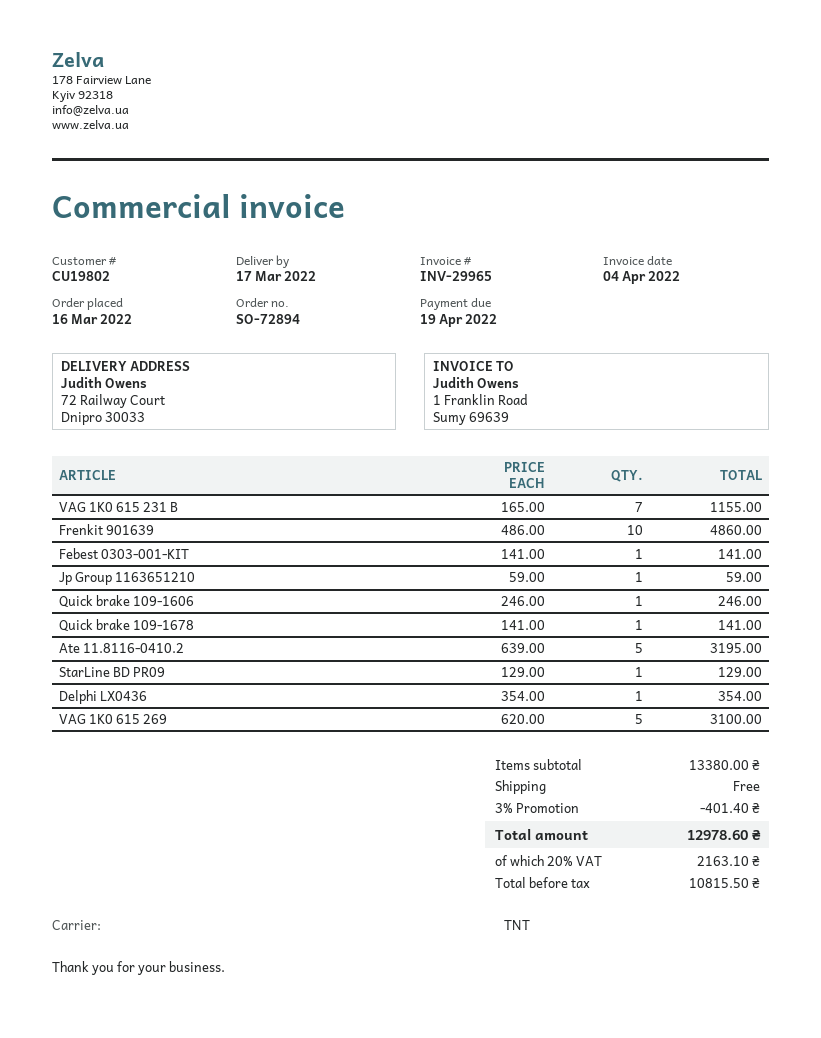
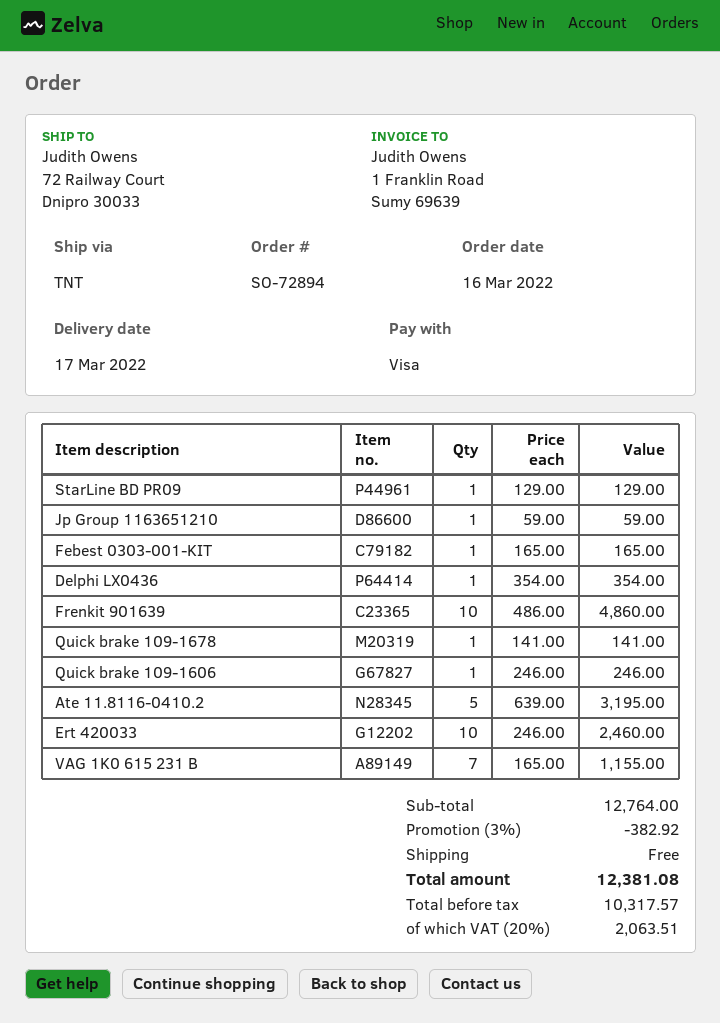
Febest 0303-001-KIT: 1 x 141.00 = 141.00 -> 1 x 165.00 = 165.00
VAG 1K0 615 269: 5 x 620.00 = 3100.00 -> none
Ert 420033: none -> 10 x 246.00 = 2460.00
subtotal: 13380.00 -> 12764.00
discount: 3% = 401.40 -> 3% = 382.92
net: 10815.50 -> 10317.57
tax: 20% = 2163.10 -> 20% = 2063.51
total: 12978.60 -> 12381.08

